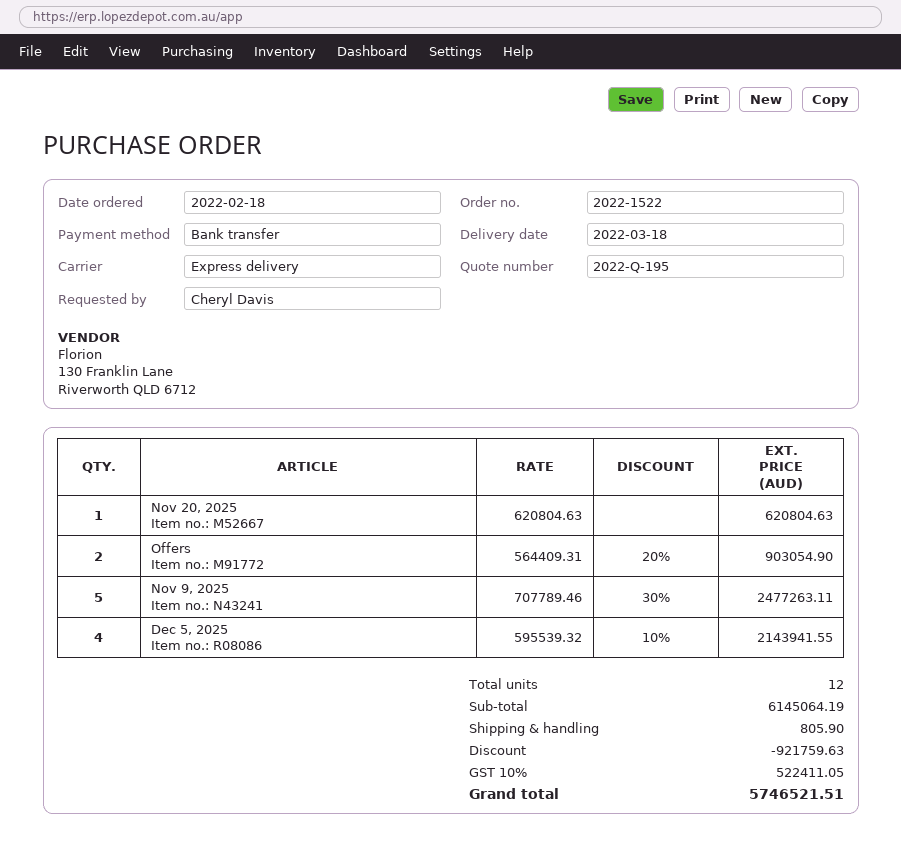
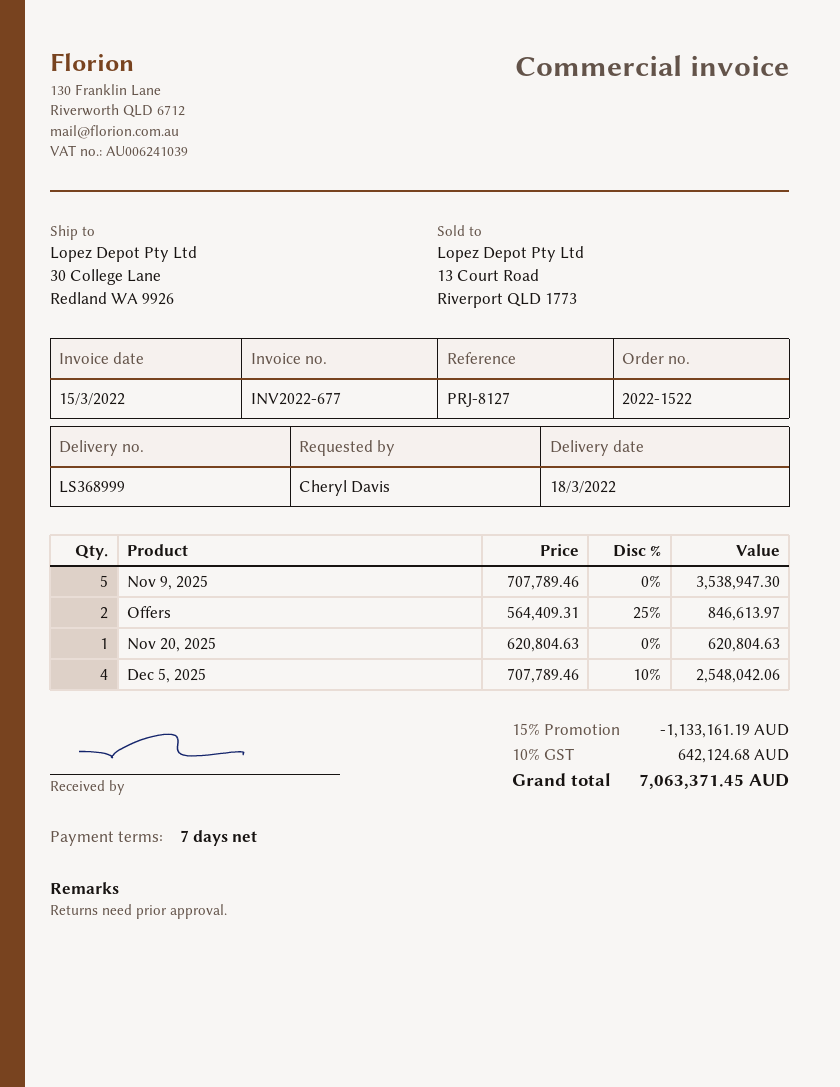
Offers: 2 x 564409.31 - 20% = 903054.90 -> 2 x 564409.31 - 25% = 846613.97
Nov 9, 2025: 5 x 707789.46 - 30% = 2477263.11 -> 5 x 707789.46 = 3538947.30
Dec 5, 2025: 4 x 595539.32 - 10% = 2143941.55 -> 4 x 707789.46 - 10% = 2548042.06
discount: 921759.63 -> 1133161.19
shipping: 805.90 -> none
tax: 10% = 522411.05 -> 10% = 642124.68
total: 5746521.51 -> 7063371.45

